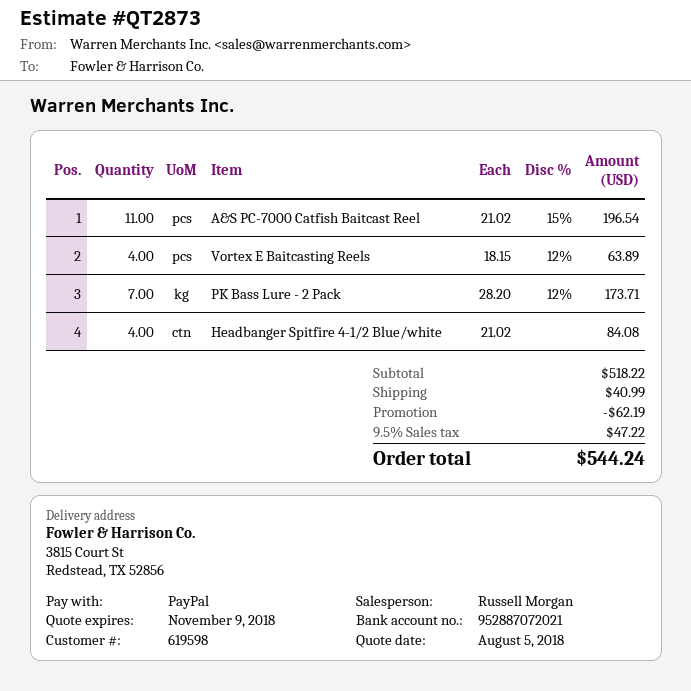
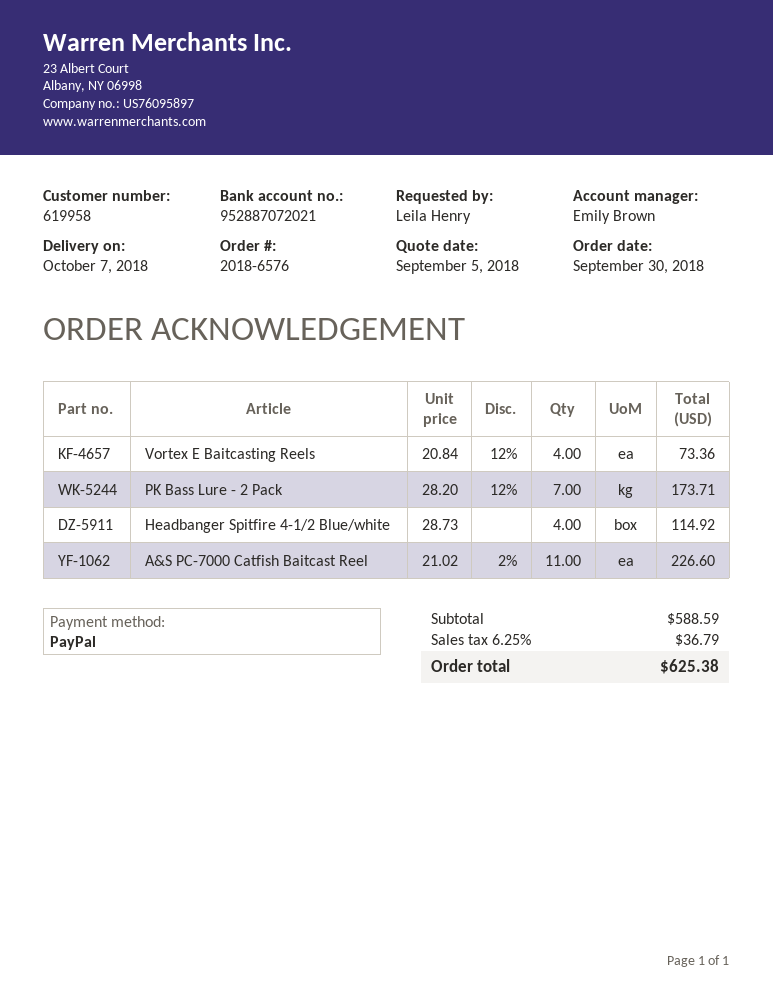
quote date: 2018-08-05 -> 2018-09-05
customer number: 619598 -> 619958
sales rep: Russell Morgan -> Emily Brown
A&S PC-7000 Catfish Baitcast Reel: 11 x 21.02 - 15% = 196.54 -> 11 x 21.02 - 2% = 226.60
Vortex E Baitcasting Reels: 4 x 18.15 - 12% = 63.89 -> 4 x 20.84 - 12% = 73.36
Headbanger Spitfire 4-1/2 Blue/white: 4 x 21.02 = 84.08 -> 4 x 28.73 = 114.92
subtotal: 518.22 -> 588.59
discount: 62.19 -> none
shipping: 40.99 -> none
tax: 9.5% = 47.22 -> 6.25% = 36.79
total: 544.24 -> 625.38

